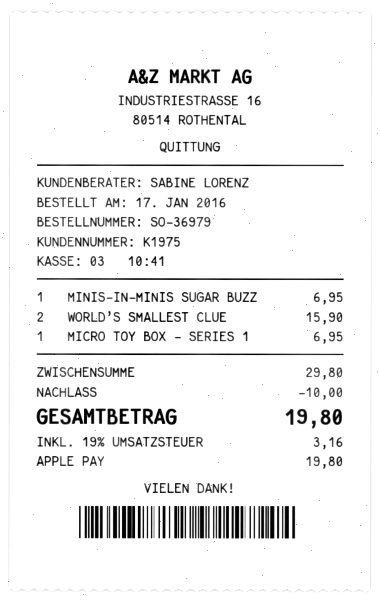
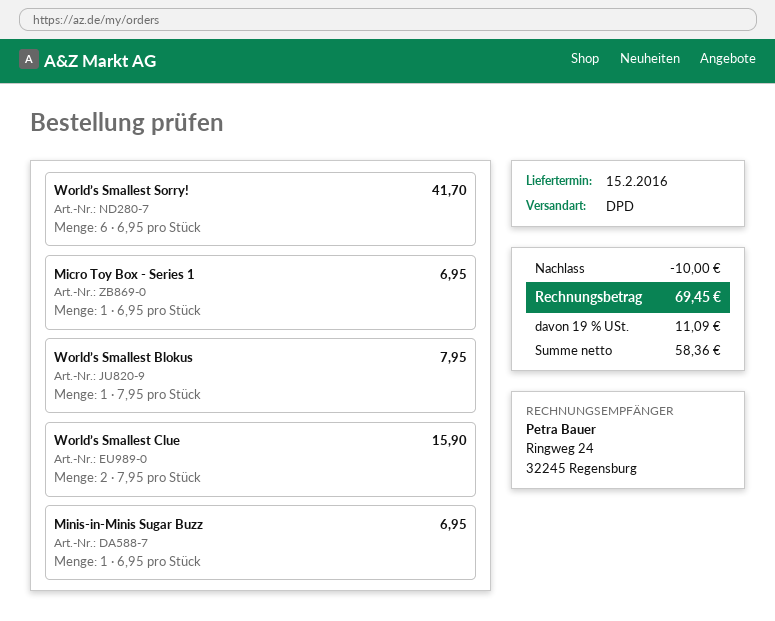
World’s Smallest Sorry!: none -> 6 for 41.70
World’s Smallest Blokus: none -> 1 for 7.95
tax: 19% = 3.16 -> 19% = 11.09
total: 19.80 -> 69.45

